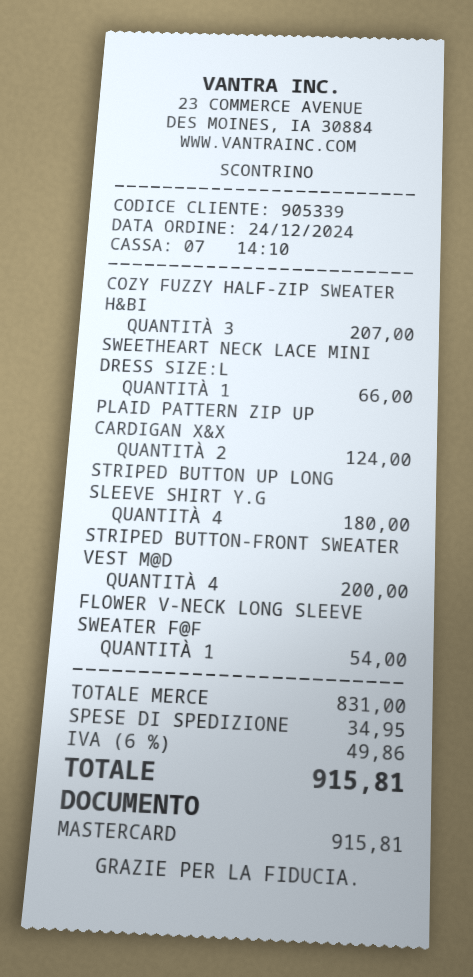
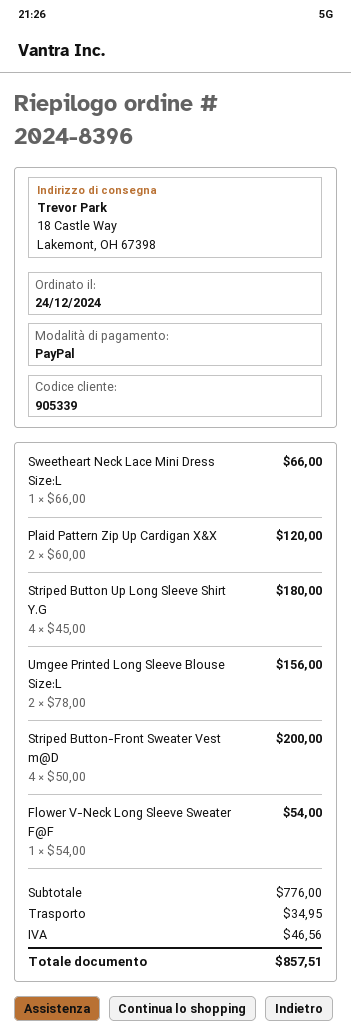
payment method: Mastercard -> PayPal
COZY FUZZY HALF-ZIP SWEATER H&BI: 3 for 207.00 -> none
PLAID PATTERN ZIP UP CARDIGAN X&X: 2 for 124.00 -> 2 for 120.00
Umgee Printed Long Sleeve Blouse Size:L: none -> 2 for 156.00
subtotal: 831.00 -> 776.00
tax: 49.86 -> 46.56
total: 915.81 -> 857.51

